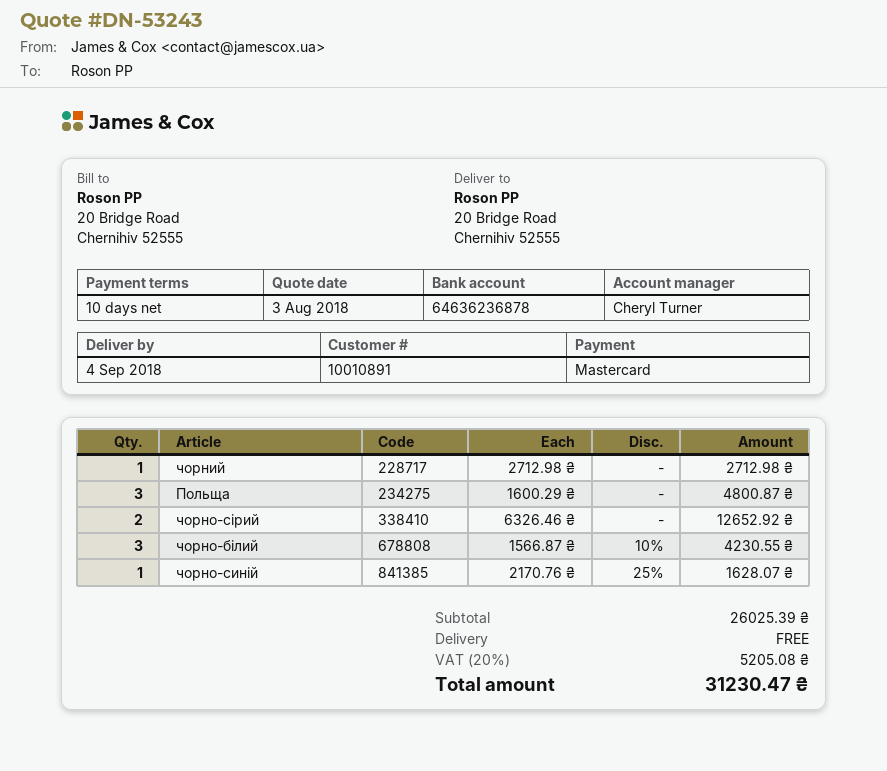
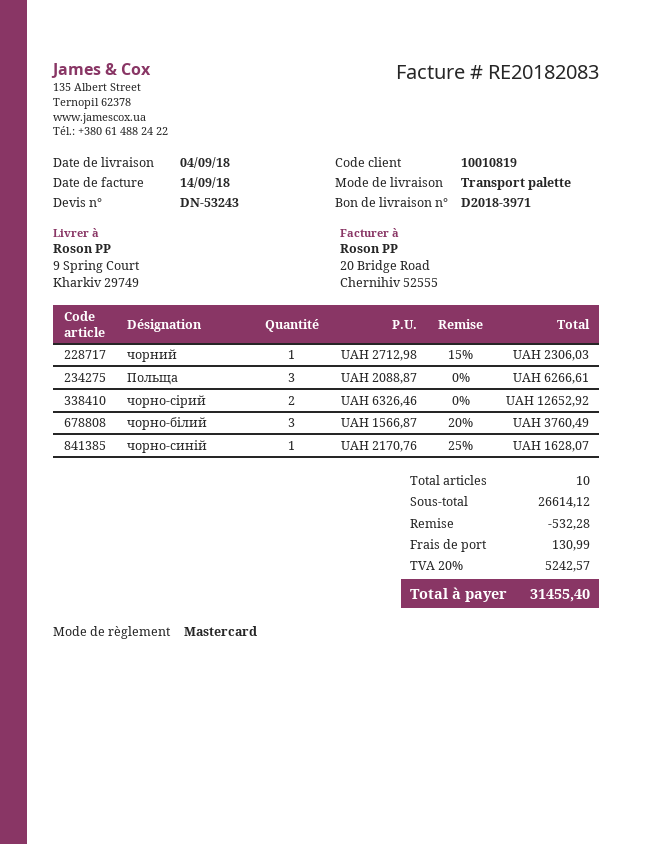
customer number: 10010891 -> 10010819
ship to: 20 Bridge Road, Chernihiv 52555 -> 9 Spring Court, Kharkiv 29749
чорний: 1 x 2712.98 = 2712.98 -> 1 x 2712.98 - 15% = 2306.03
Польща: 3 x 1600.29 = 4800.87 -> 3 x 2088.87 = 6266.61
чорно-білий: 3 x 1566.87 - 10% = 4230.55 -> 3 x 1566.87 - 20% = 3760.49
subtotal: 26025.39 -> 26614.12
discount: none -> 532.28
shipping: 0.00 -> 130.99
tax: 20% = 5205.08 -> 20% = 5242.57
total: 31230.47 -> 31455.40

